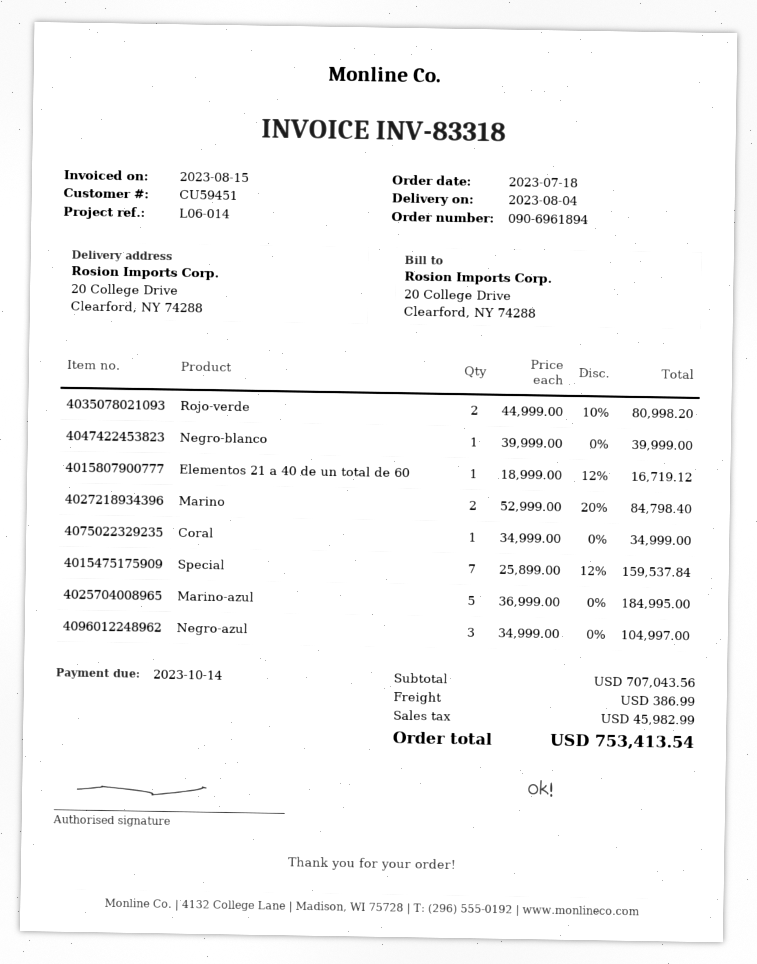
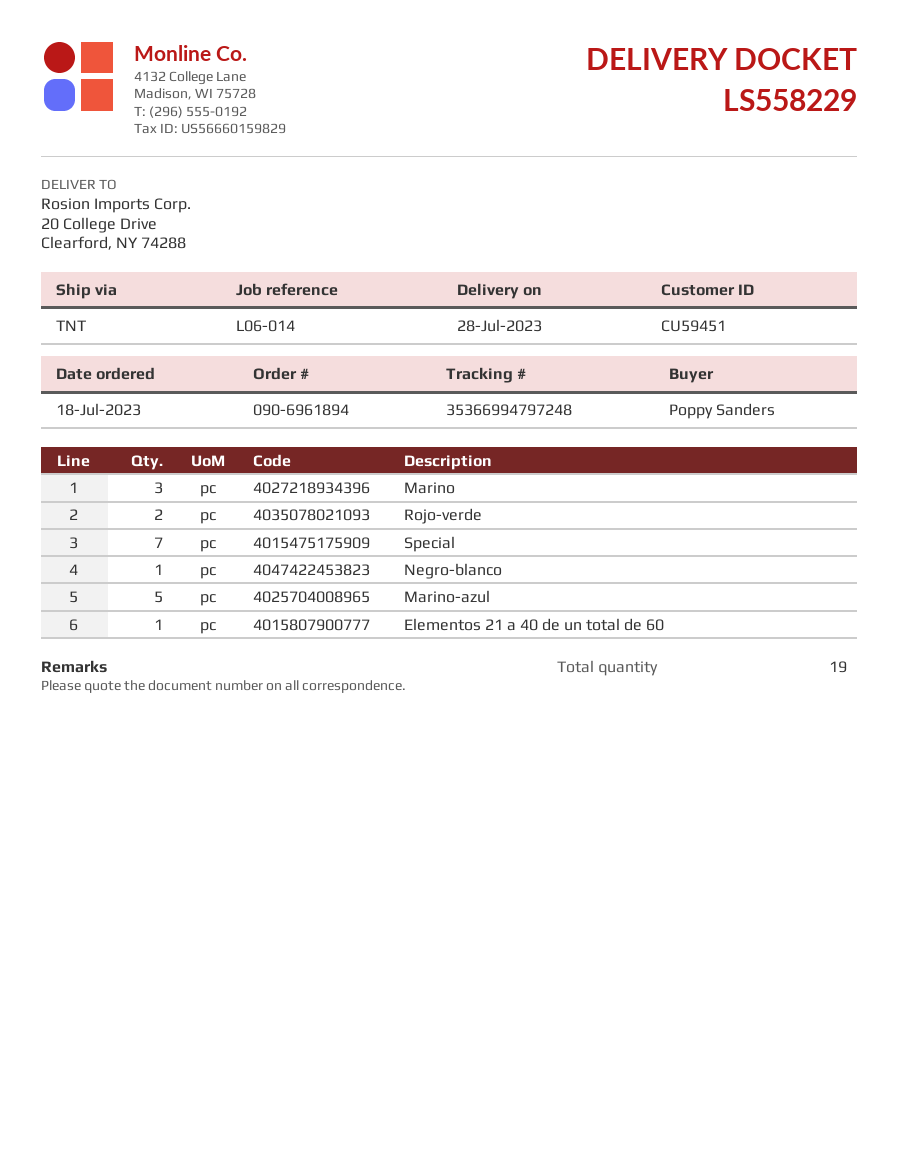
delivery date: 2023-08-04 -> 2023-07-28
Marino: 2 -> 3
Coral: 1 -> none
Negro-azul: 3 -> none

